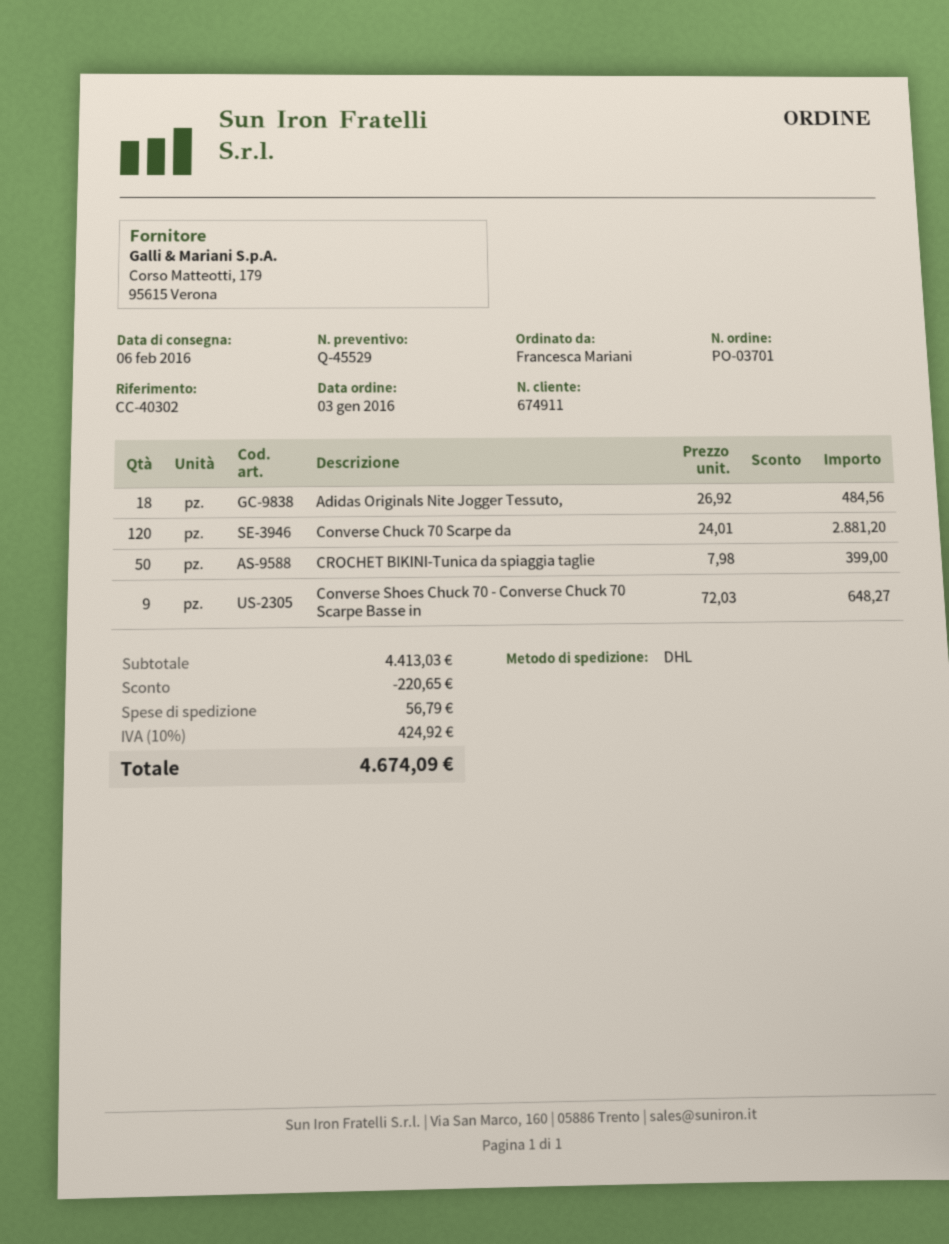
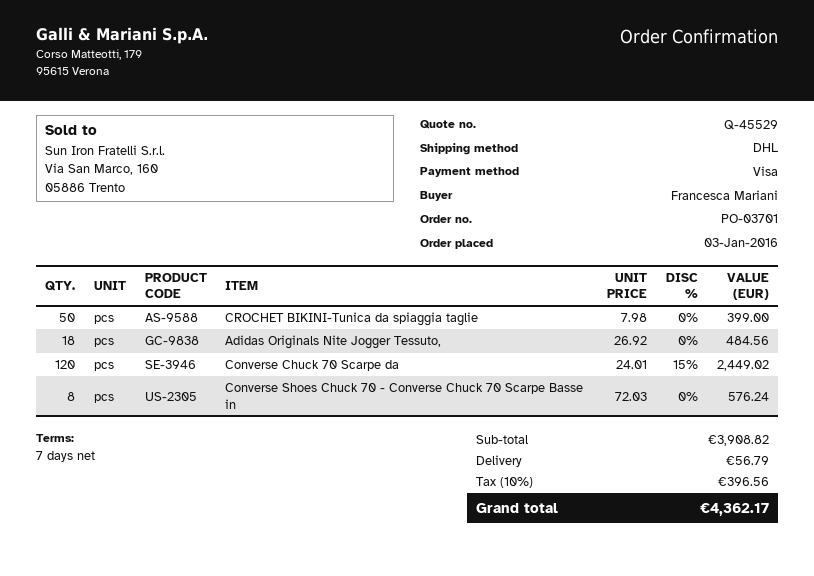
Converse Chuck 70 Scarpe da: 120 x 24.01 = 2881.20 -> 120 x 24.01 - 15% = 2449.02
Converse Shoes Chuck 70 - Converse Chuck 70 Scarpe Basse in: 9 x 72.03 = 648.27 -> 8 x 72.03 = 576.24
subtotal: 4413.03 -> 3908.82
discount: 220.65 -> none
tax: 10% = 424.92 -> 10% = 396.56
total: 4674.09 -> 4362.17

